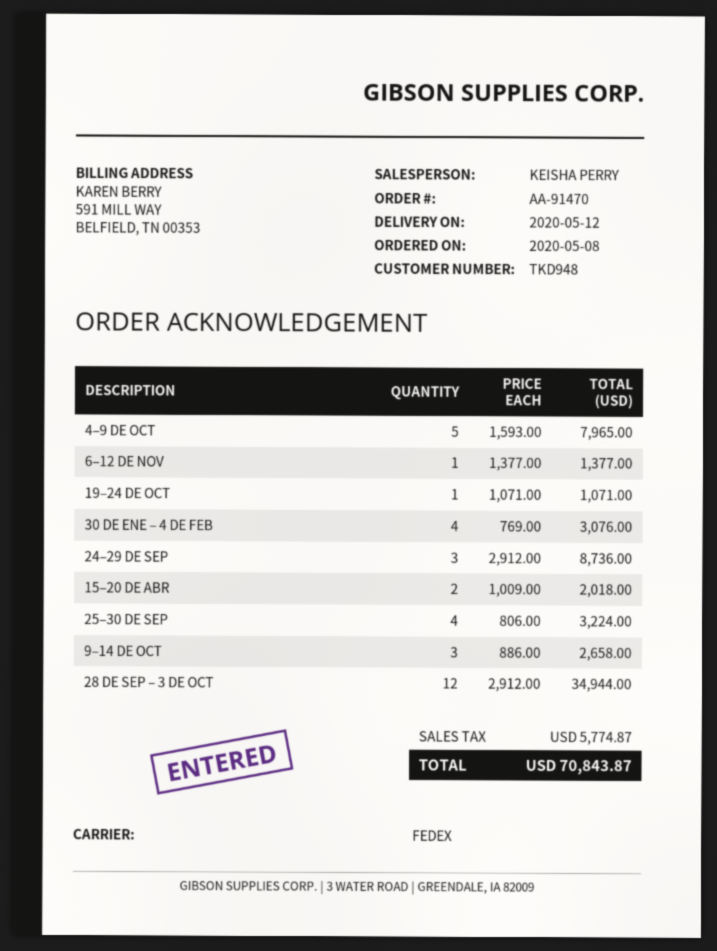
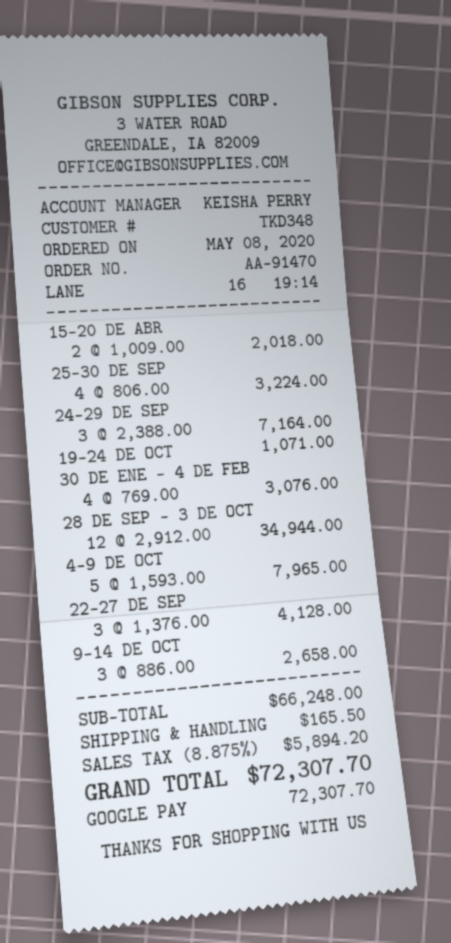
customer number: TKD948 -> TKD348
6–12 DE NOV: 1 x 1377.00 = 1377.00 -> none
24–29 DE SEP: 3 x 2912.00 = 8736.00 -> 3 x 2388.00 = 7164.00
22–27 DE SEP: none -> 3 x 1376.00 = 4128.00
shipping: none -> 165.50
tax: 5774.87 -> 5894.20
total: 70843.87 -> 72307.70

